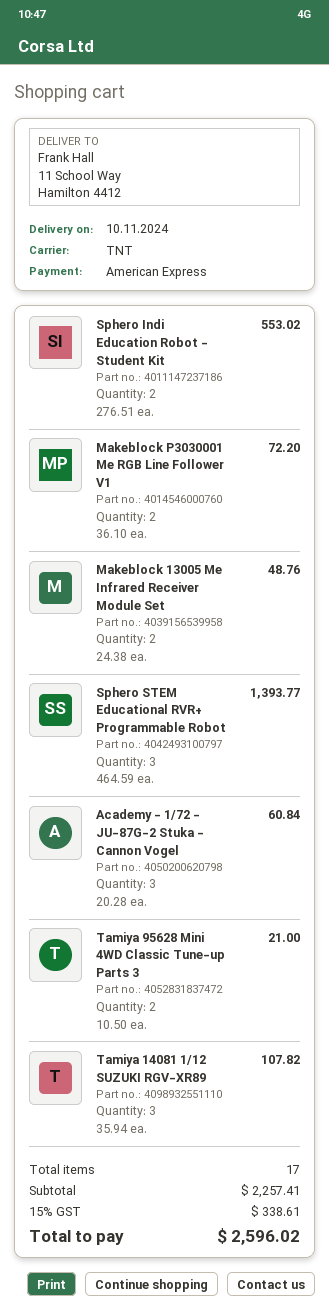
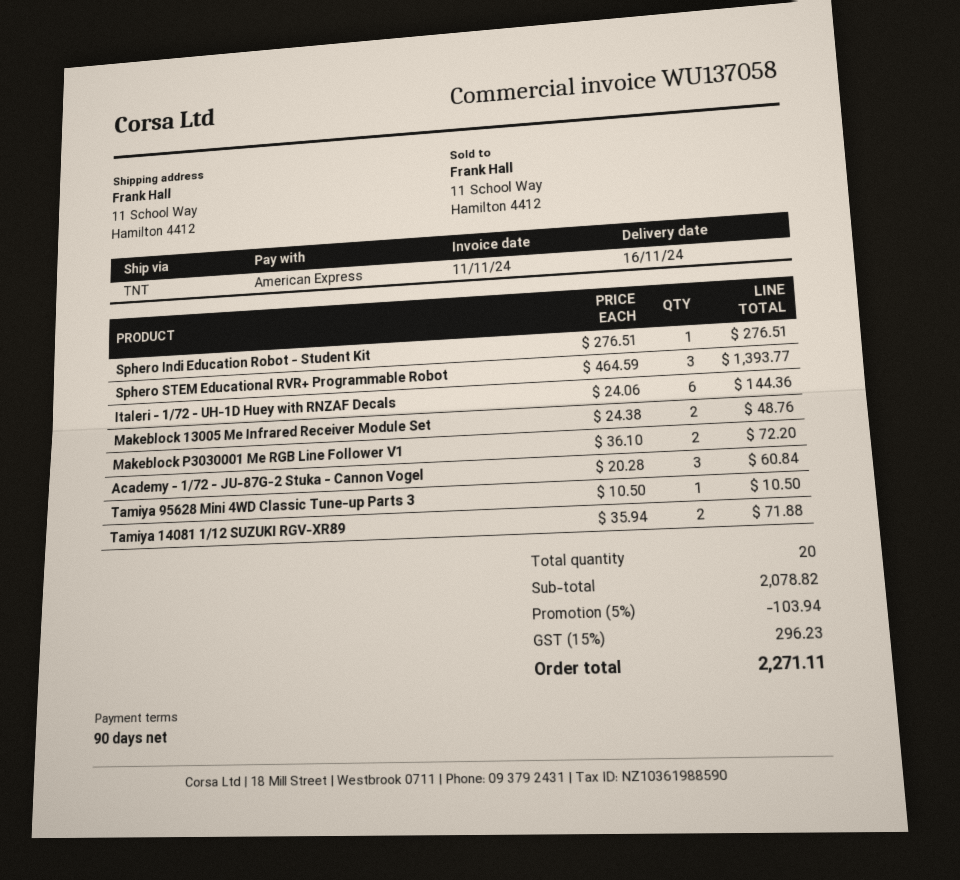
delivery date: 2024-11-10 -> 2024-11-16
Sphero Indi Education Robot - Student Kit: 2 x 276.51 = 553.02 -> 1 x 276.51 = 276.51
Tamiya 95628 Mini 4WD Classic Tune-up Parts 3: 2 x 10.50 = 21.00 -> 1 x 10.50 = 10.50
Tamiya 14081 1/12 SUZUKI RGV-XR89: 3 x 35.94 = 107.82 -> 2 x 35.94 = 71.88
Italeri - 1/72 - UH-1D Huey with RNZAF Decals: none -> 6 x 24.06 = 144.36
total quantity: 17 -> 20
subtotal: 2257.41 -> 2078.82
discount: none -> 5% = 103.94
tax: 15% = 338.61 -> 15% = 296.23
total: 2596.02 -> 2271.11

